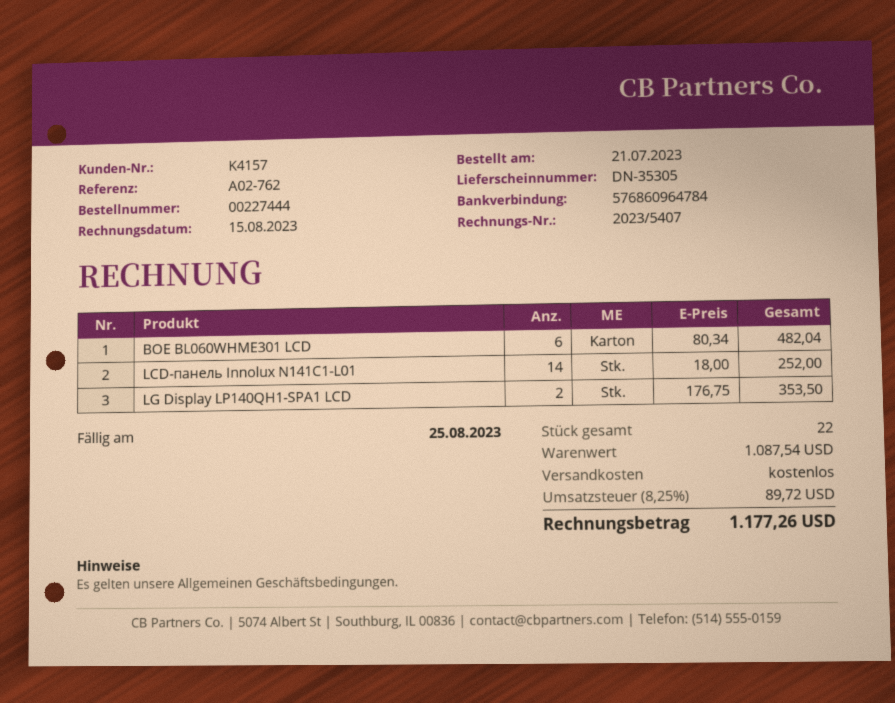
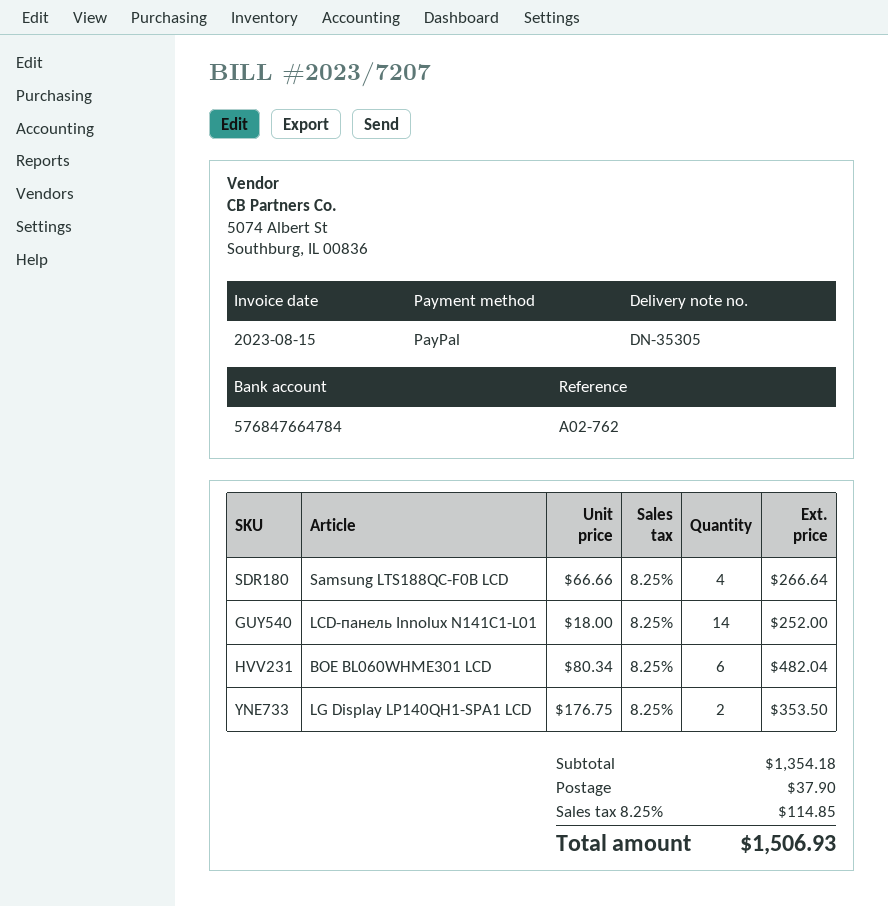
invoice number: 2023/5407 -> 2023/7207
bank account: 576860964784 -> 576847664784
Samsung LTS188QC-F0B LCD: none -> 4 x 66.66 = 266.64
subtotal: 1087.54 -> 1354.18
shipping: 0.00 -> 37.90
tax: 8.25% = 89.72 -> 8.25% = 114.85
total: 1177.26 -> 1506.93

